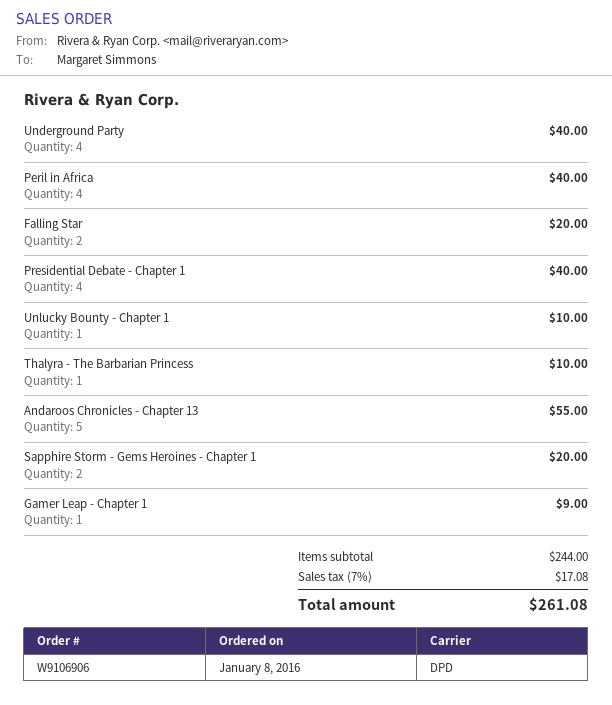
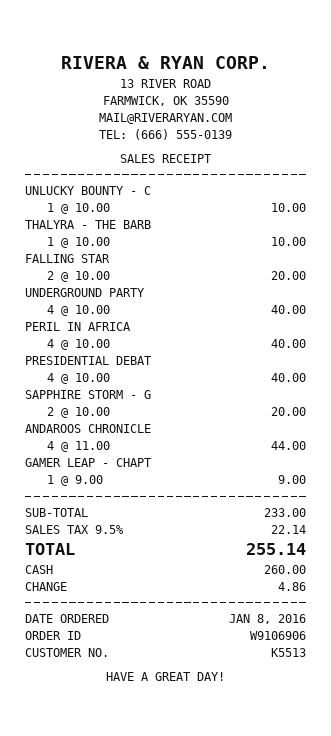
Andaroos Chronicles - Chapter 13: 5 for 55.00 -> 4 for 44.00
subtotal: 244.00 -> 233.00
tax: 7% = 17.08 -> 9.5% = 22.14
total: 261.08 -> 255.14

